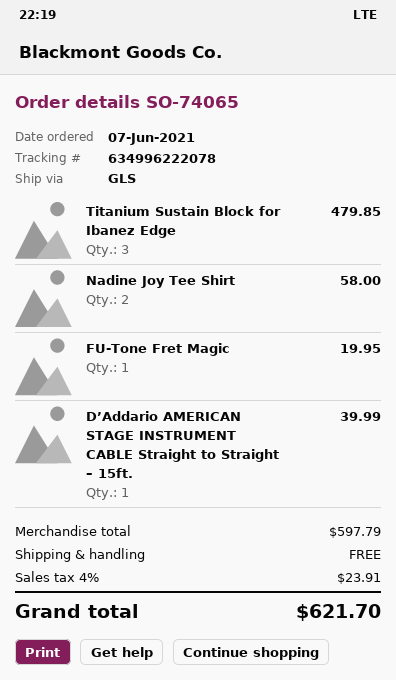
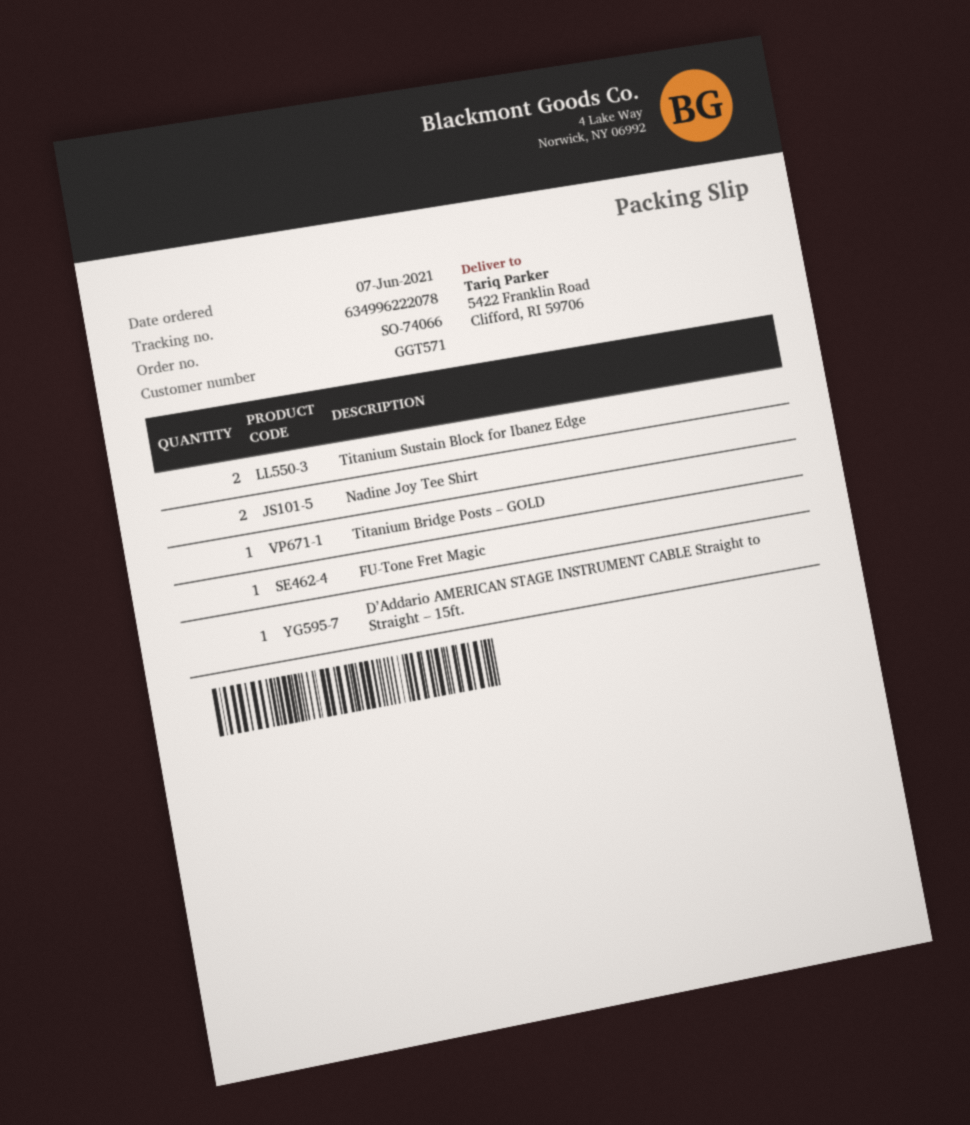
order number: SO-74065 -> SO-74066
Titanium Sustain Block for Ibanez Edge: 3 -> 2
Titanium Bridge Posts – GOLD: none -> 1

